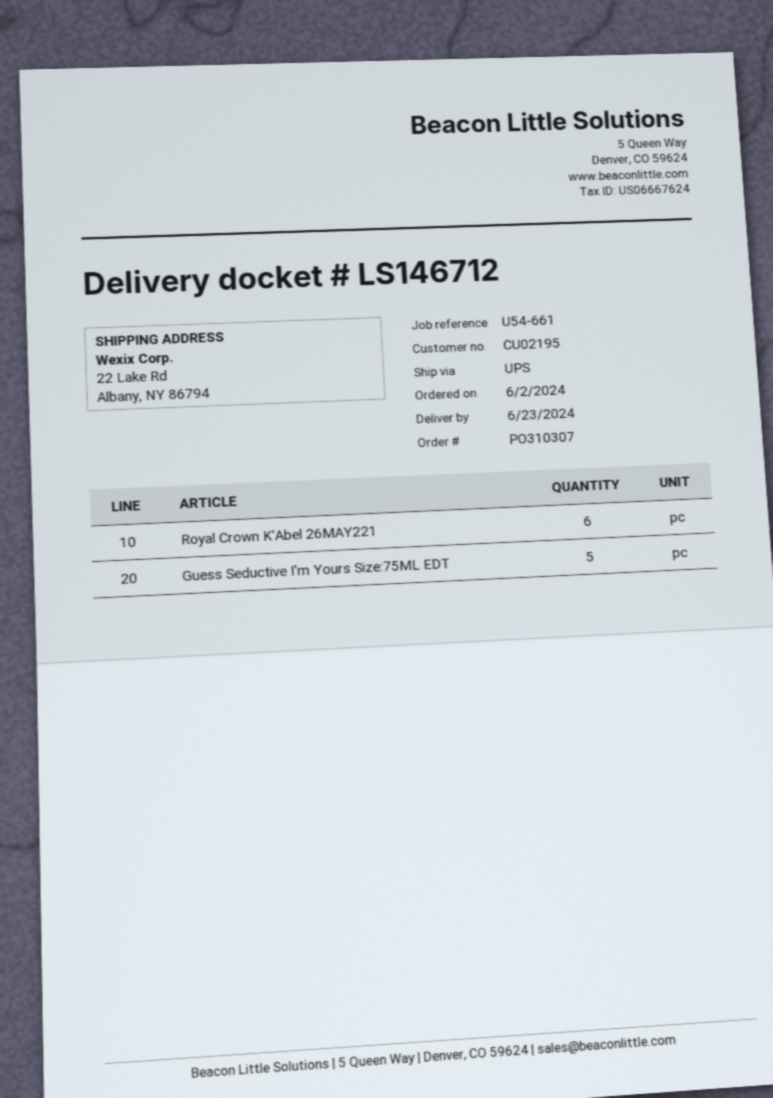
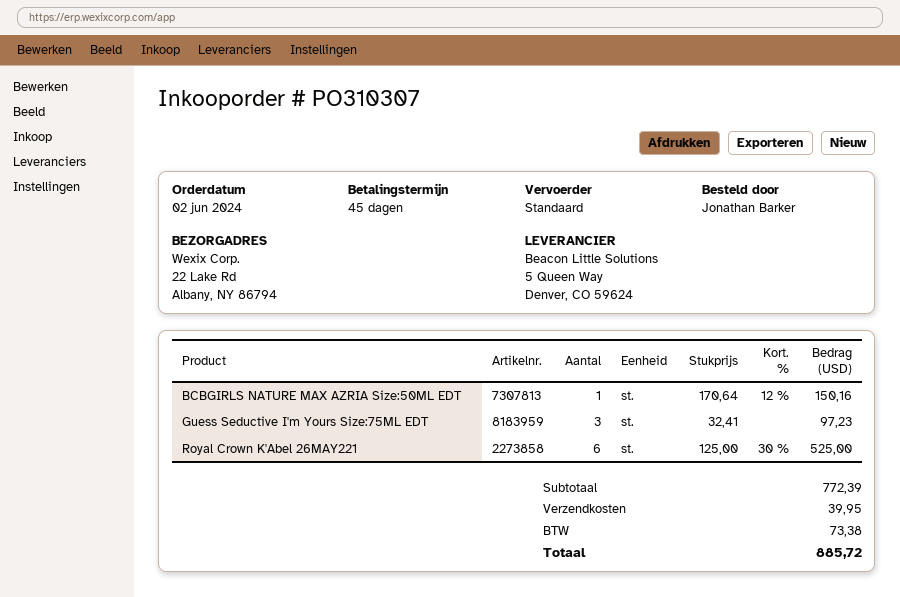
shipping method: UPS -> standard
Guess Seductive I'm Yours Size:75ML EDT: 5 -> 3
BCBGIRLS NATURE MAX AZRIA Size:50ML EDT: none -> 1

